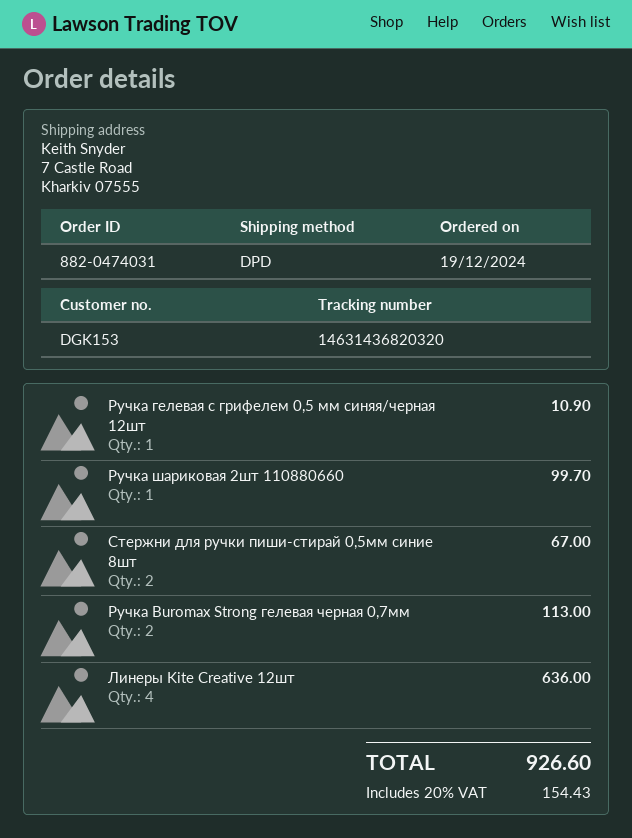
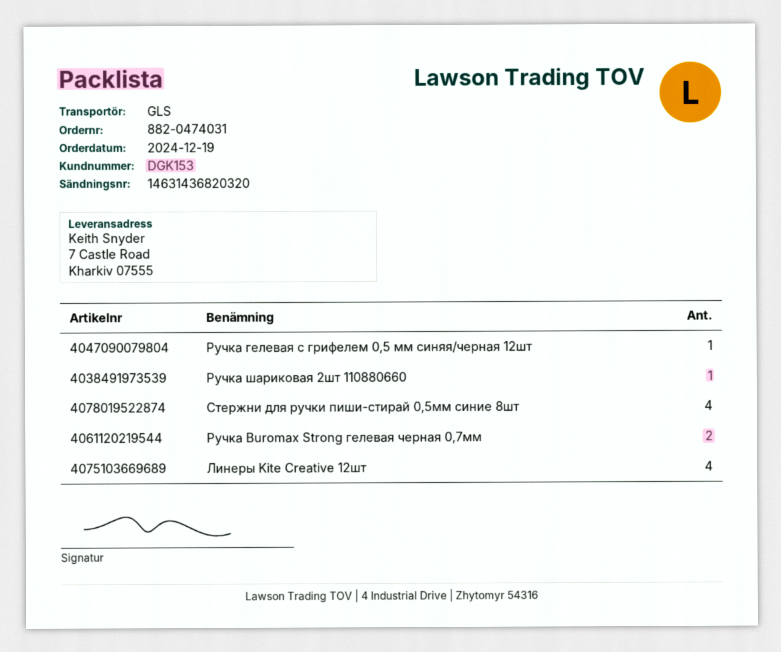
shipping method: DPD -> GLS
Стержни для ручки пиши-стирай 0,5мм синие 8шт: 2 -> 4

